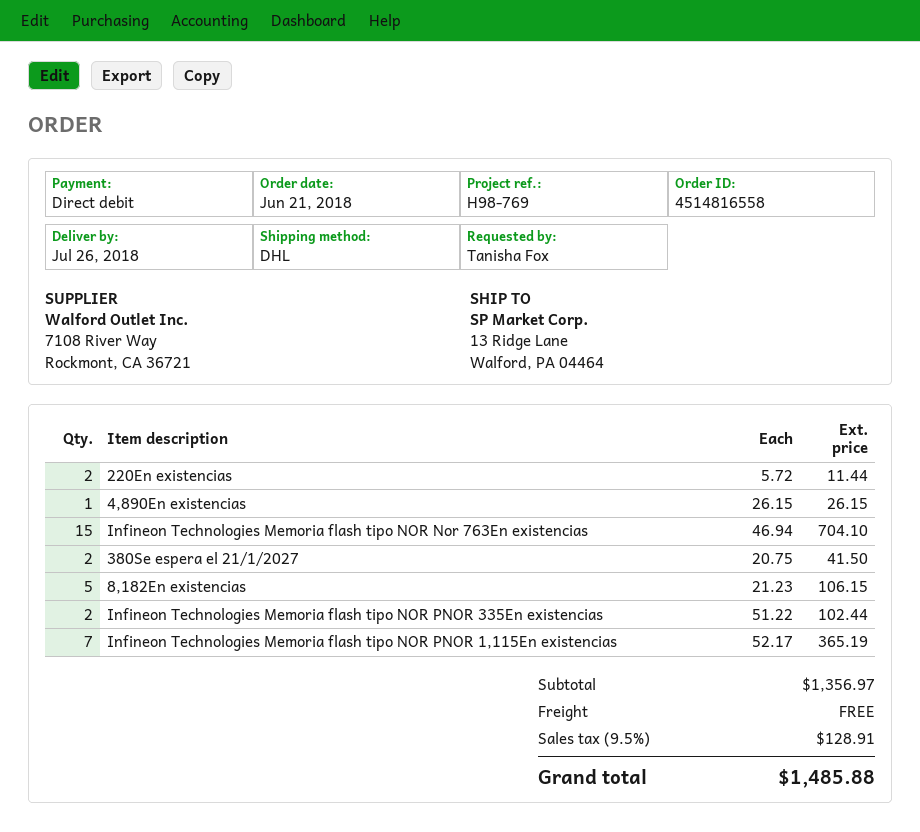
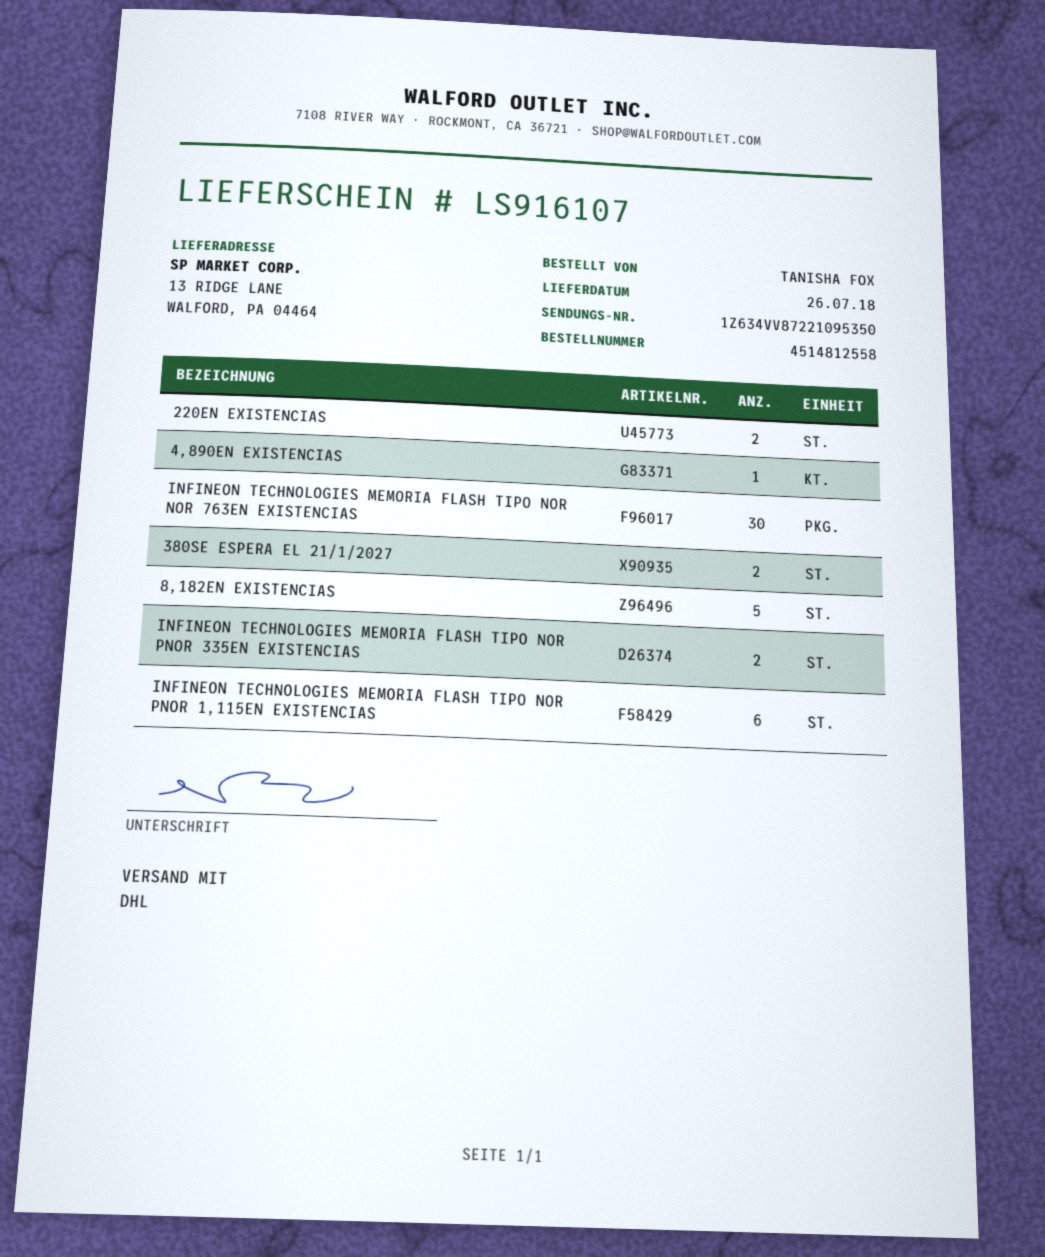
order number: 4514816558 -> 4514812558
Infineon Technologies Memoria flash tipo NOR Nor 763En existencias: 15 -> 30
Infineon Technologies Memoria flash tipo NOR PNOR 1,115En existencias: 7 -> 6

